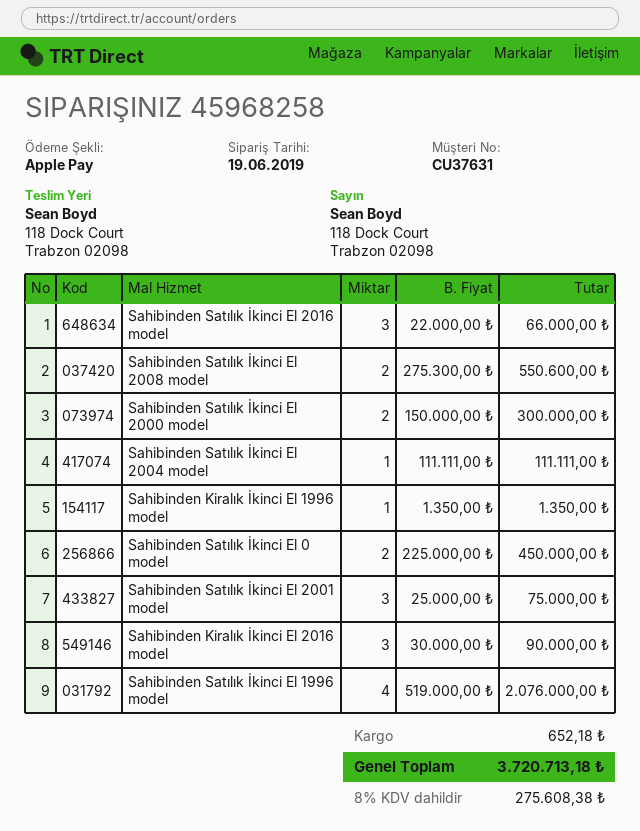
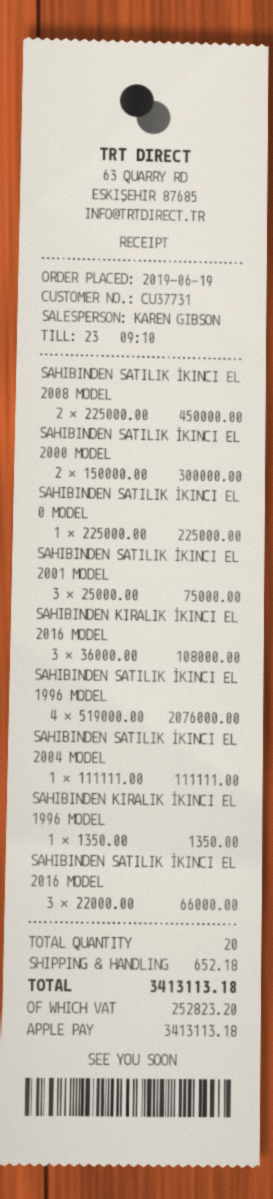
customer number: CU37631 -> CU37731
Sahibinden Satılık İkinci El 2008 model: 2 x 275300.00 = 550600.00 -> 2 x 225000.00 = 450000.00
Sahibinden Satılık İkinci El 0 model: 2 x 225000.00 = 450000.00 -> 1 x 225000.00 = 225000.00
Sahibinden Kiralık İkinci El 2016 model: 3 x 30000.00 = 90000.00 -> 3 x 36000.00 = 108000.00
tax: 275608.38 -> 252823.20
total: 3720713.18 -> 3413113.18

